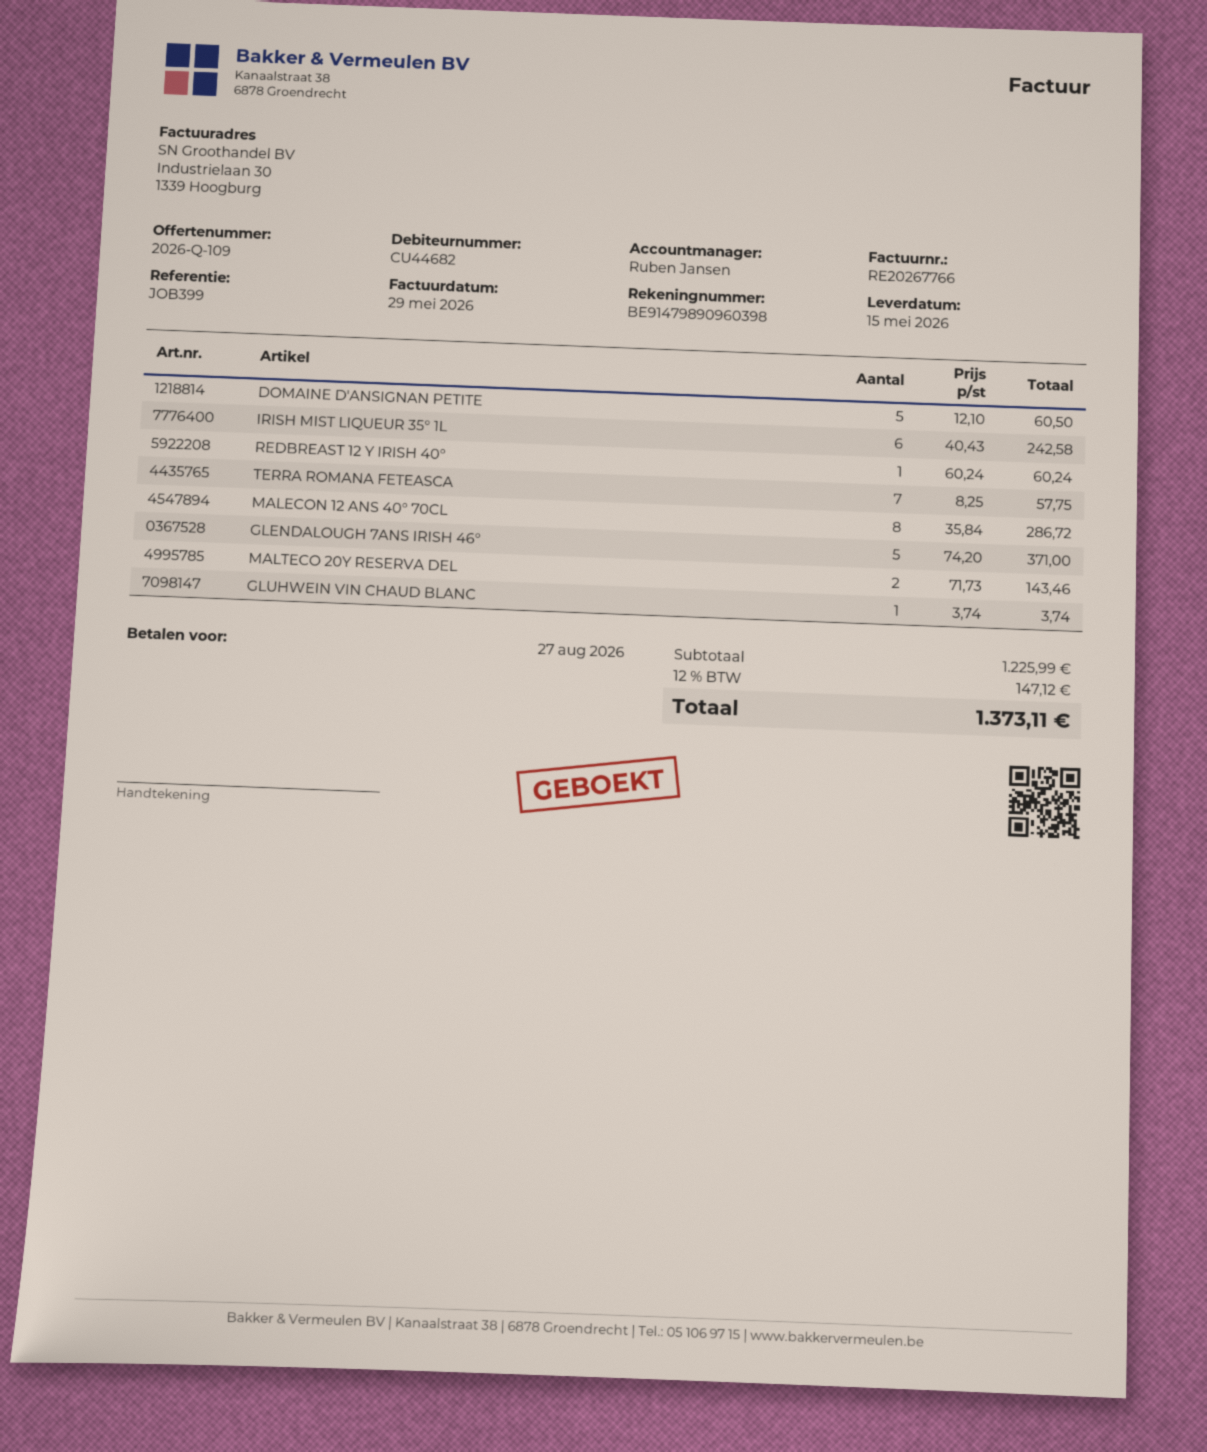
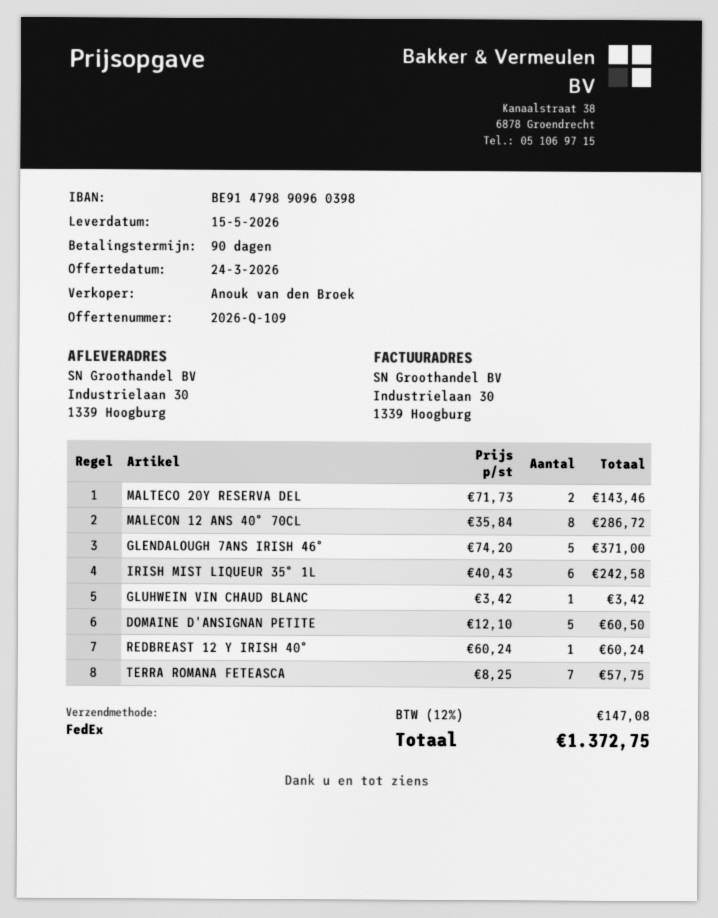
sales rep: Ruben Jansen -> Anouk van den Broek
GLUHWEIN VIN CHAUD BLANC: 1 x 3.74 = 3.74 -> 1 x 3.42 = 3.42
tax: 12% = 147.12 -> 12% = 147.08
total: 1373.11 -> 1372.75

